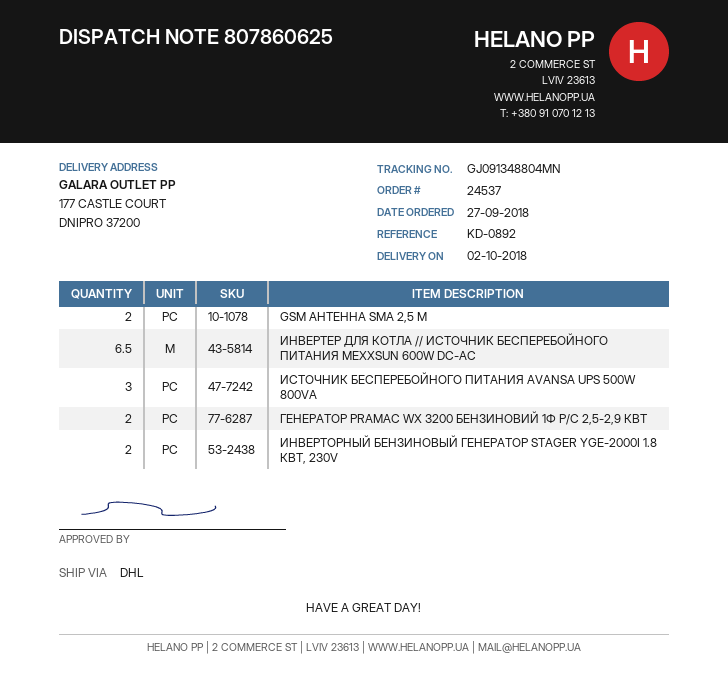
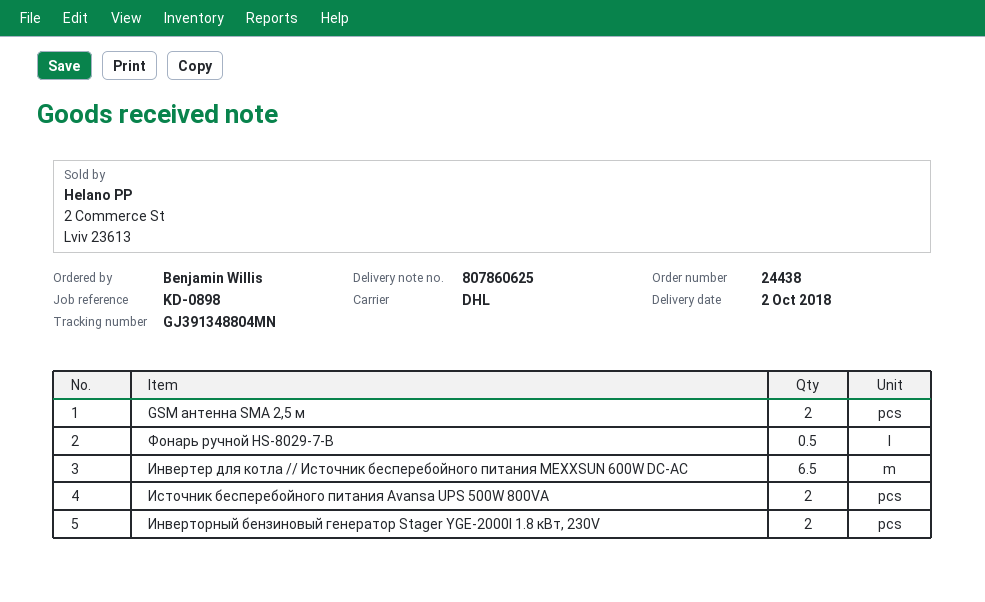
order number: 24537 -> 24438
reference: KD-0892 -> KD-0898
tracking number: GJ091348804MN -> GJ391348804MN
ИСТОЧНИК БЕСПЕРЕБОЙНОГО ПИТАНИЯ AVANSA UPS 500W 800VA: 3 -> 2
ГЕНЕРАТОР PRAMAC WX 3200 БЕНЗИНОВИЙ 1Ф Р/С 2,5-2,9 КВТ: 2 -> none
Фонарь ручной HS-8029-7-B: none -> 0.5

